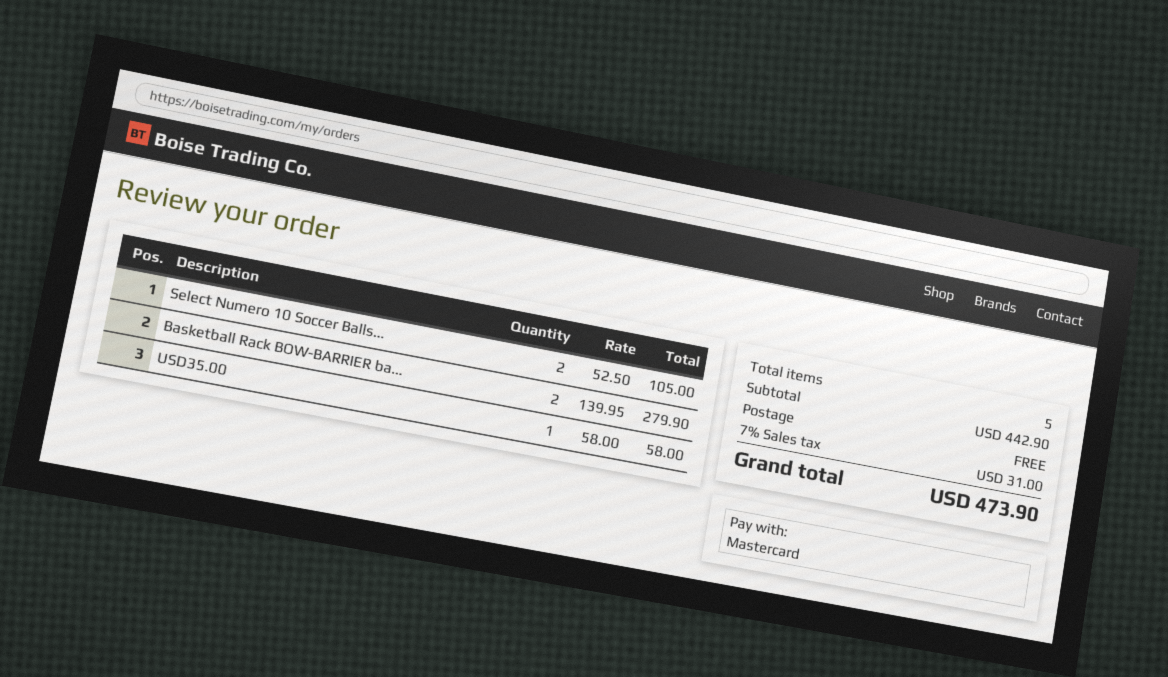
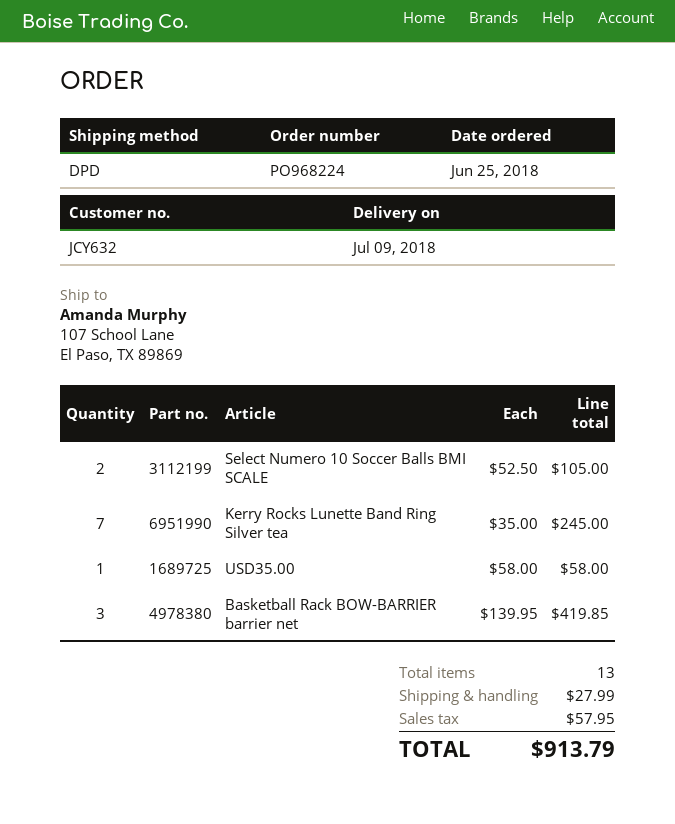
Basketball Rack BOW-BARRIER ba...: 2 x 139.95 = 279.90 -> 3 x 139.95 = 419.85
Kerry Rocks Lunette Band Ring Silver tea: none -> 7 x 35.00 = 245.00
total quantity: 5 -> 13
shipping: 0.00 -> 27.99
tax: 31.00 -> 57.95
total: 473.90 -> 913.79

